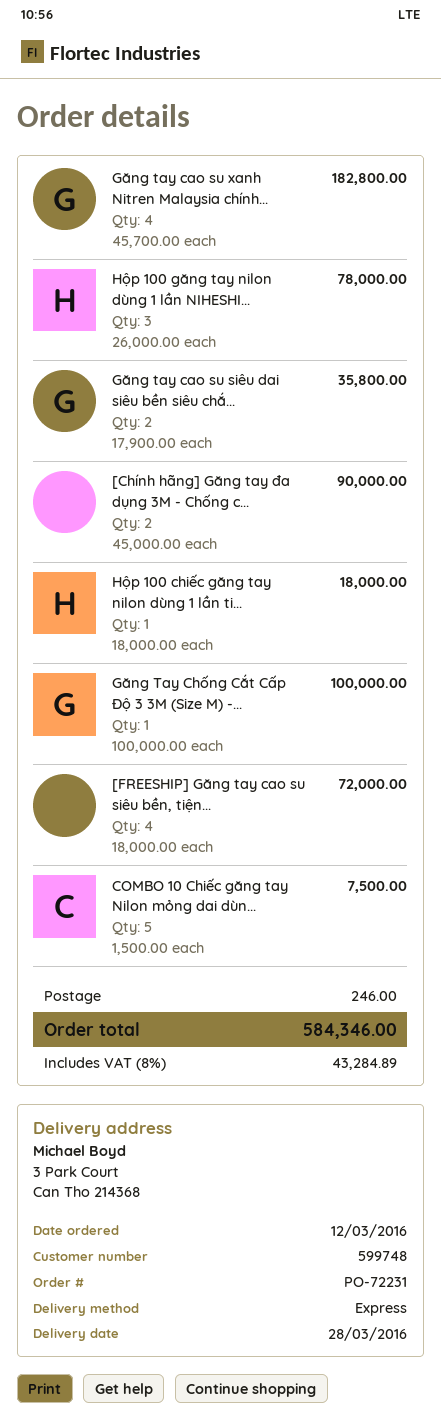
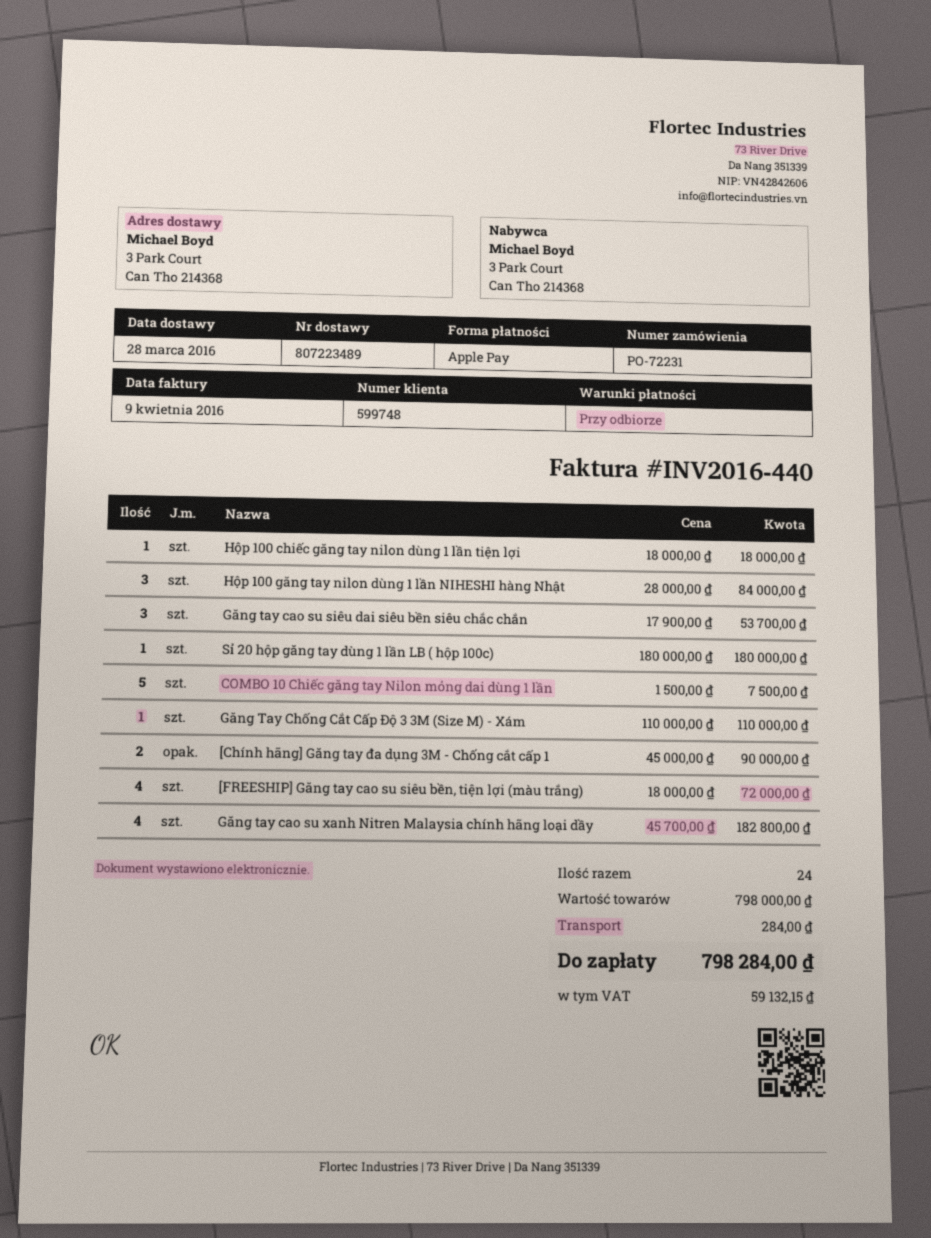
Hộp 100 găng tay nilon dùng 1 lần NIHESHI...: 3 x 26000.00 = 78000.00 -> 3 x 28000.00 = 84000.00
Găng tay cao su siêu dai siêu bền siêu chắ...: 2 x 17900.00 = 35800.00 -> 3 x 17900.00 = 53700.00
Găng Tay Chống Cắt Cấp Độ 3 3M (Size M) -...: 1 x 100000.00 = 100000.00 -> 1 x 110000.00 = 110000.00
Sỉ 20 hộp găng tay dùng 1 lần LB ( hộp 100c): none -> 1 x 180000.00 = 180000.00
shipping: 246.00 -> 284.00
tax: 43284.89 -> 59132.15
total: 584346.00 -> 798284.00

